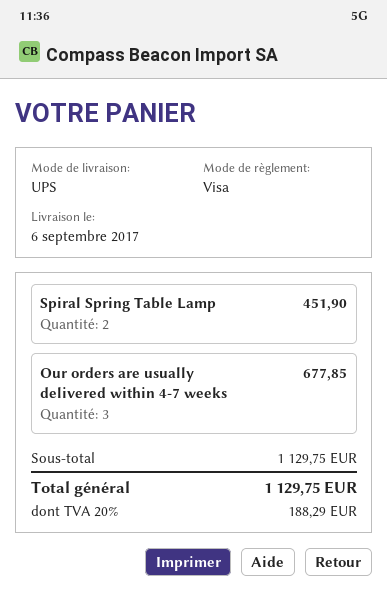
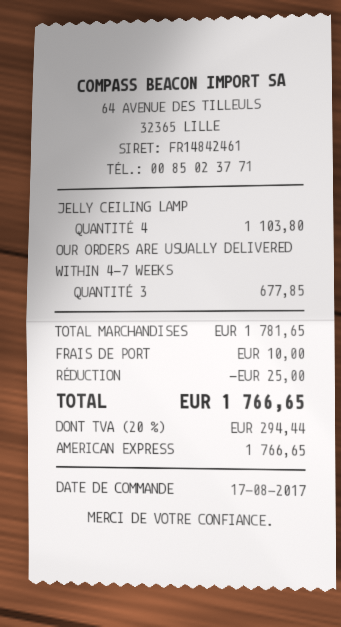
payment method: Visa -> American Express
Spiral Spring Table Lamp: 2 for 451.90 -> none
JELLY CEILING LAMP: none -> 4 for 1103.80
subtotal: 1129.75 -> 1781.65
discount: none -> 25.00
shipping: none -> 10.00
tax: 20% = 188.29 -> 20% = 294.44
total: 1129.75 -> 1766.65

